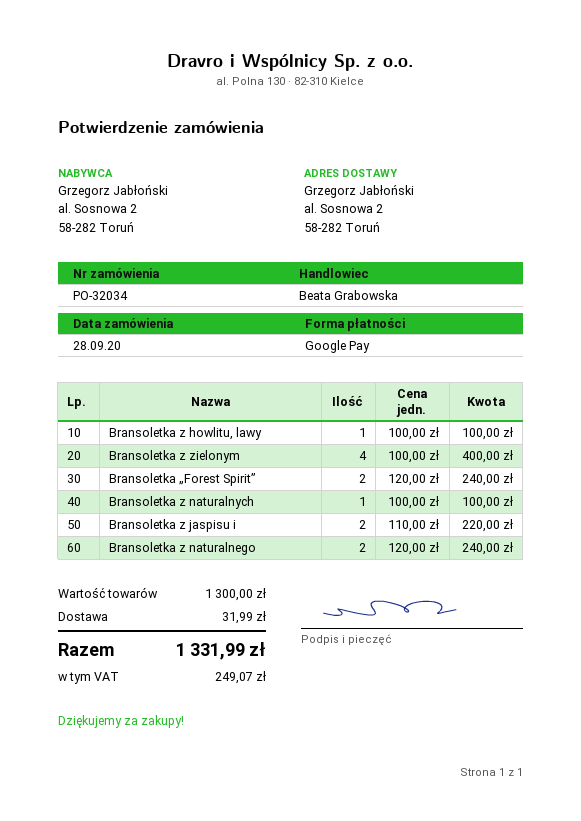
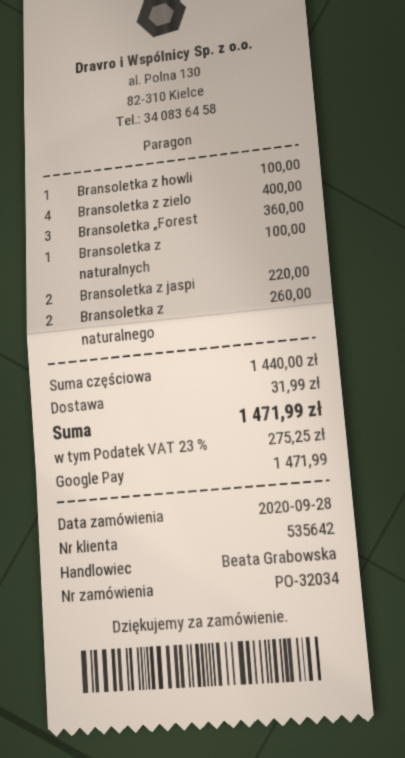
Bransoletka „Forest Spirit”: 2 for 240.00 -> 3 for 360.00
Bransoletka z naturalnego: 2 for 240.00 -> 2 for 260.00
subtotal: 1300.00 -> 1440.00
tax: 249.07 -> 275.25
total: 1331.99 -> 1471.99

